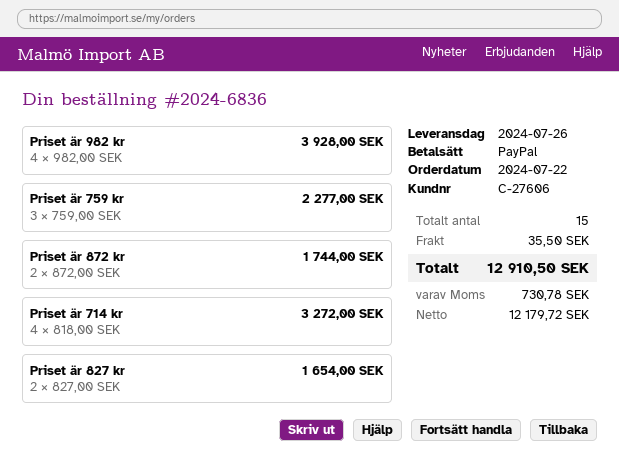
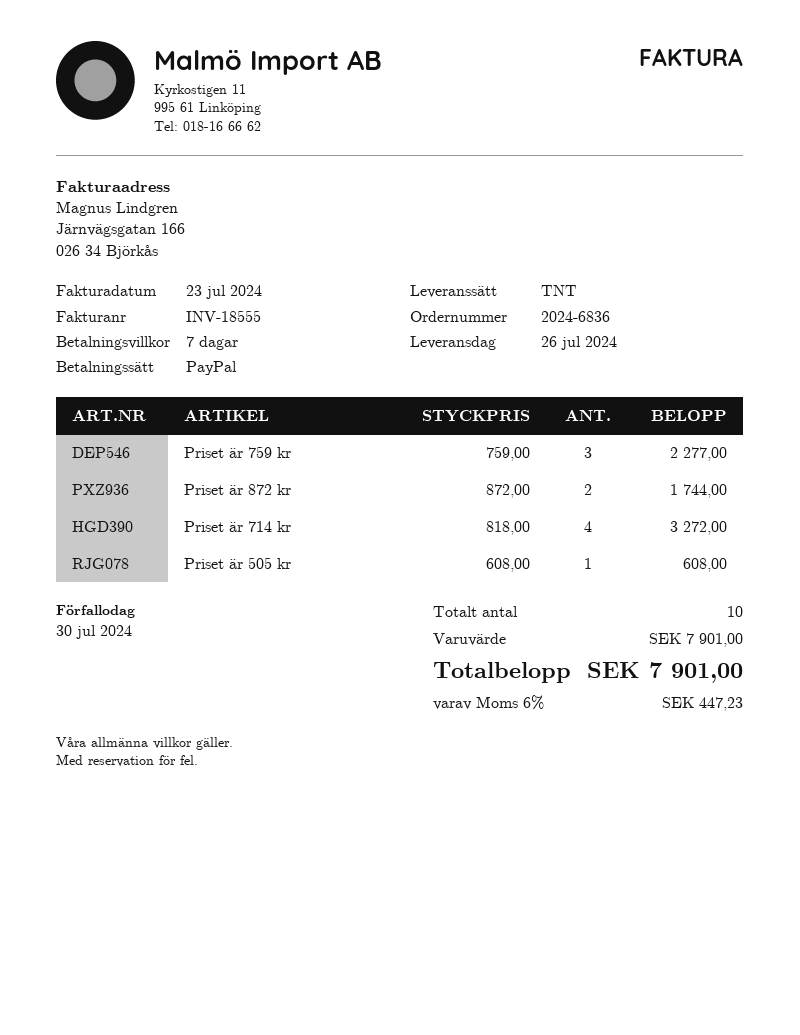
Priset är 982 kr: 4 x 982.00 = 3928.00 -> none
Priset är 827 kr: 2 x 827.00 = 1654.00 -> none
Priset är 505 kr: none -> 1 x 608.00 = 608.00
total quantity: 15 -> 10
shipping: 35.50 -> none
tax: 730.78 -> 447.23
total: 12910.50 -> 7901.00

